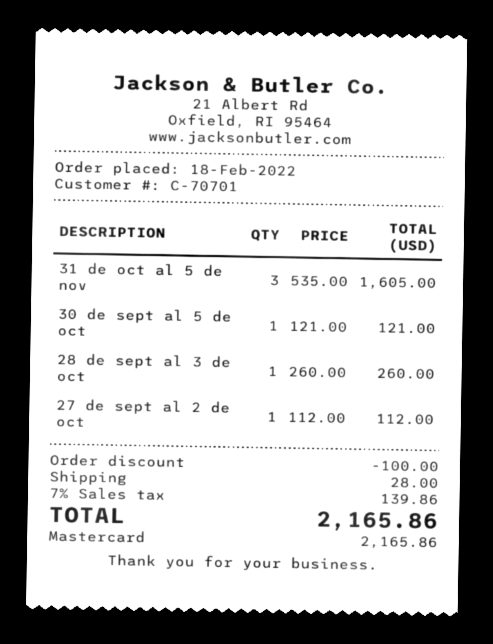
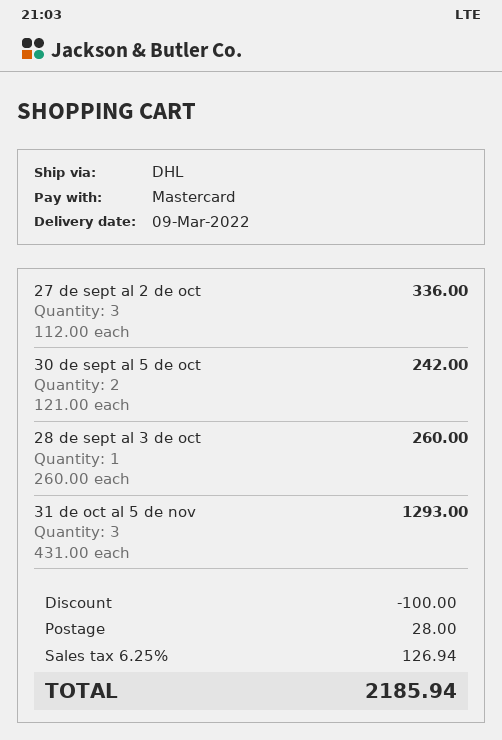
31 de oct al 5 de nov: 3 x 535.00 = 1605.00 -> 3 x 431.00 = 1293.00
30 de sept al 5 de oct: 1 x 121.00 = 121.00 -> 2 x 121.00 = 242.00
27 de sept al 2 de oct: 1 x 112.00 = 112.00 -> 3 x 112.00 = 336.00
tax: 7% = 139.86 -> 6.25% = 126.94
total: 2165.86 -> 2185.94

